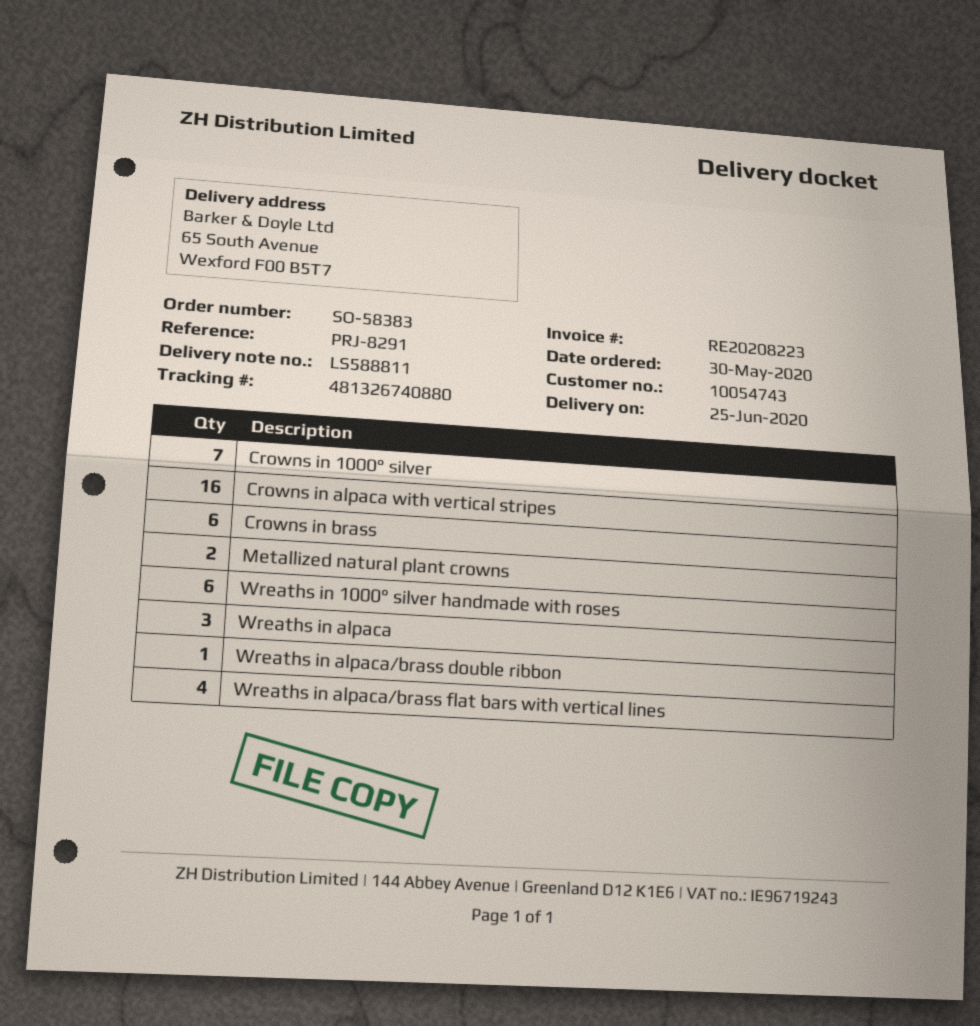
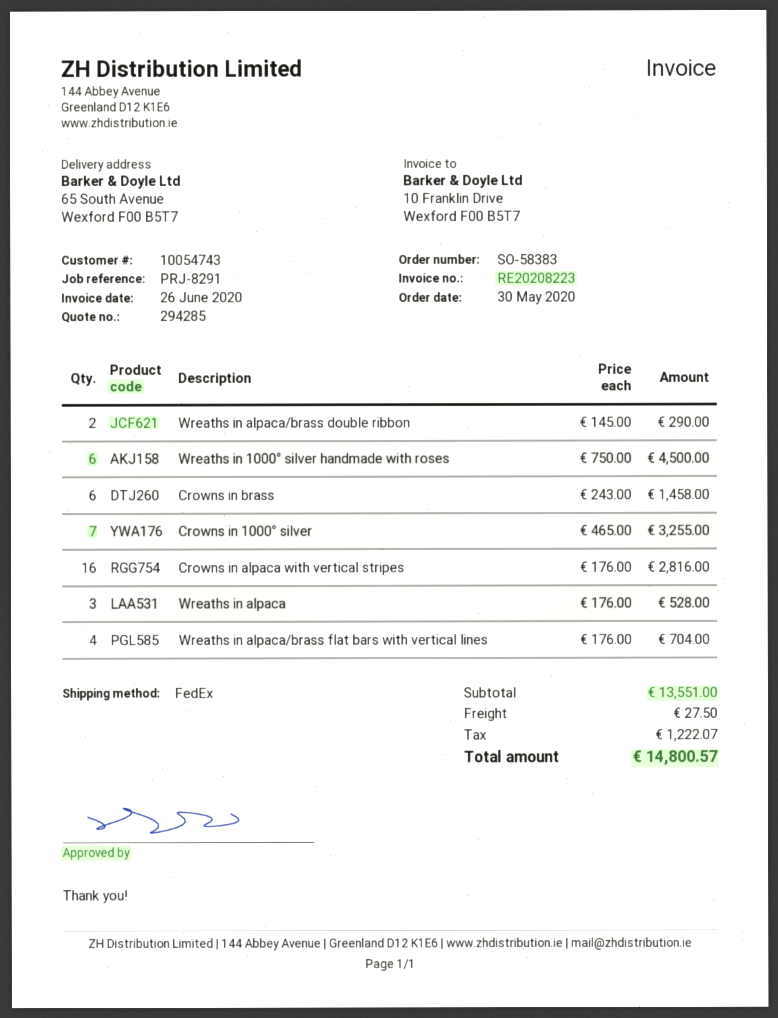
Metallized natural plant crowns: 2 -> none
Wreaths in alpaca/brass double ribbon: 1 -> 2

